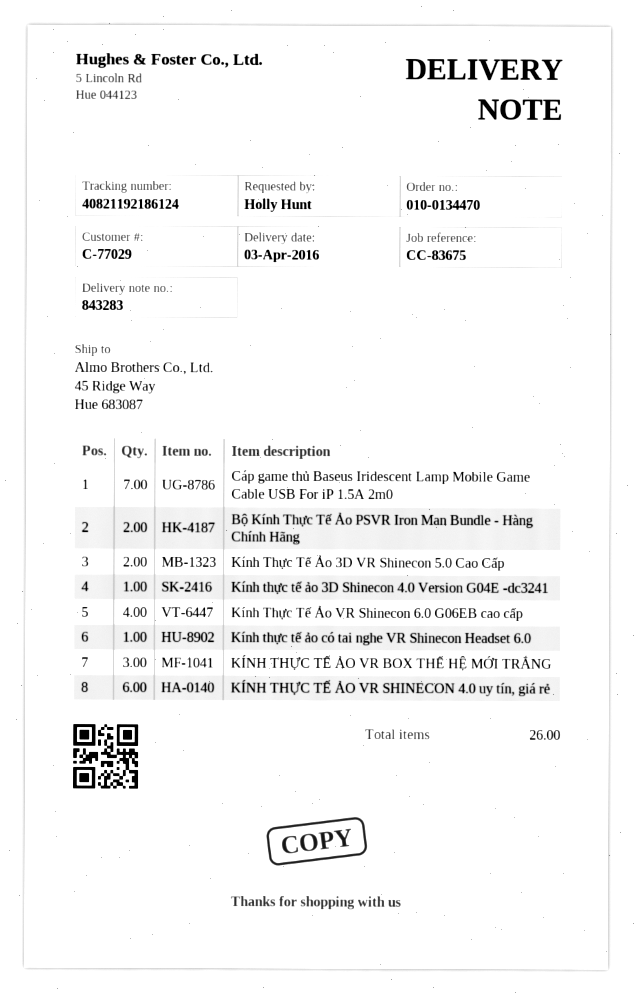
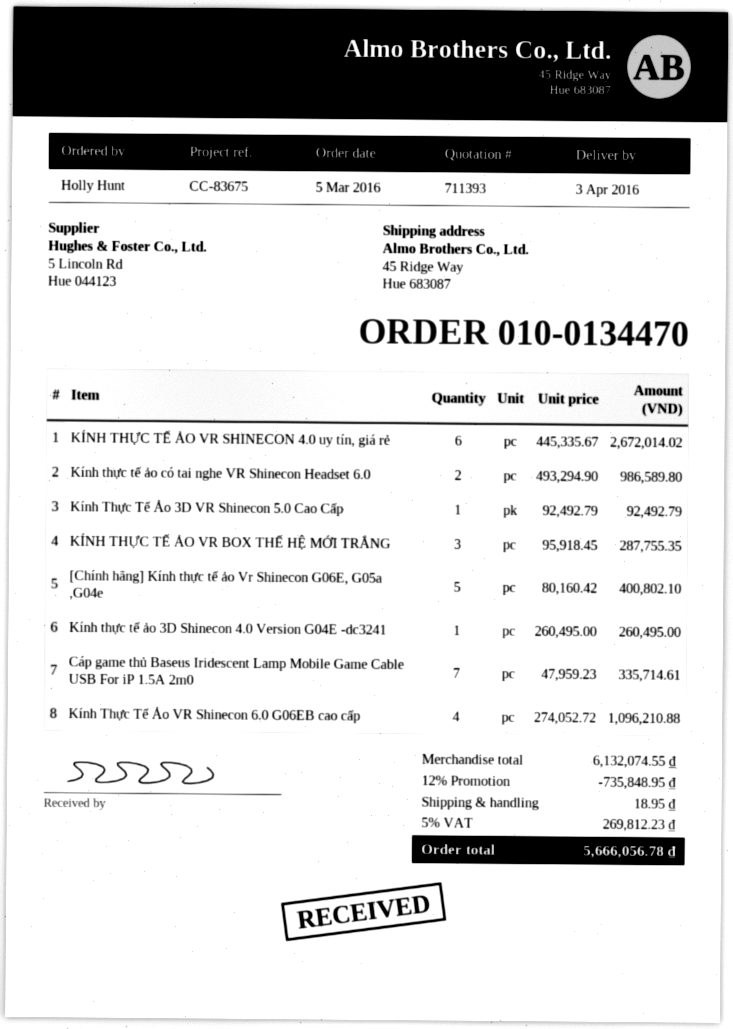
Bộ Kính Thực Tế Ảo PSVR Iron Man Bundle - Hàng Chính Hãng: 2 -> none
Kính Thực Tế Ảo 3D VR Shinecon 5.0 Cao Cấp: 2 -> 1
Kính thực tế ảo có tai nghe VR Shinecon Headset 6.0: 1 -> 2
[Chính hãng] Kính thực tế ảo Vr Shinecon G06E, G05a ,G04e: none -> 5

